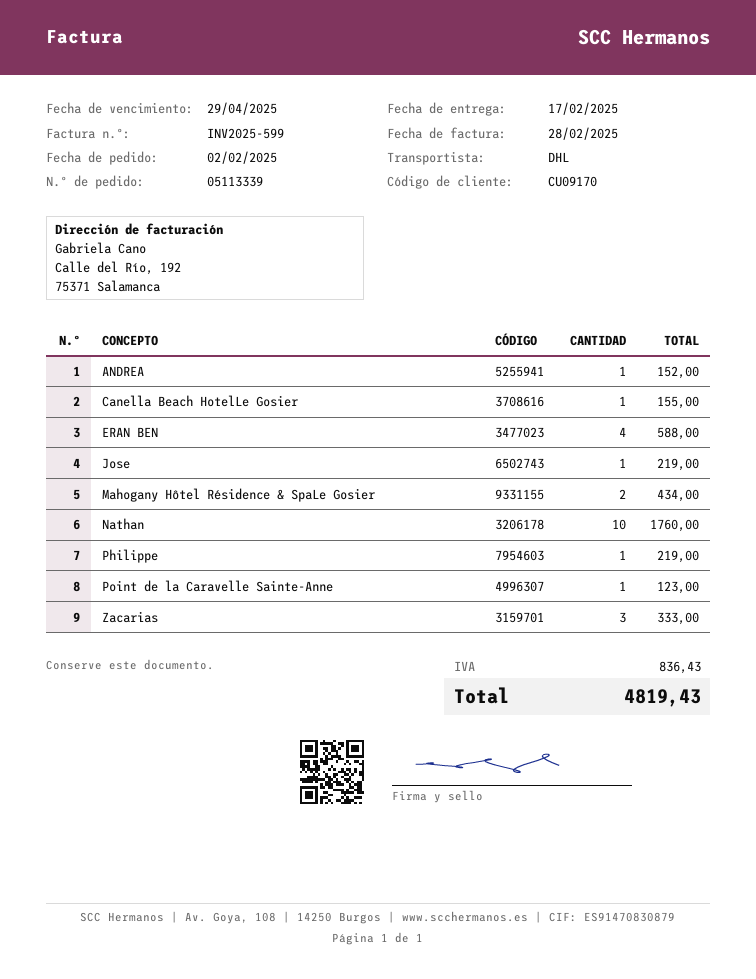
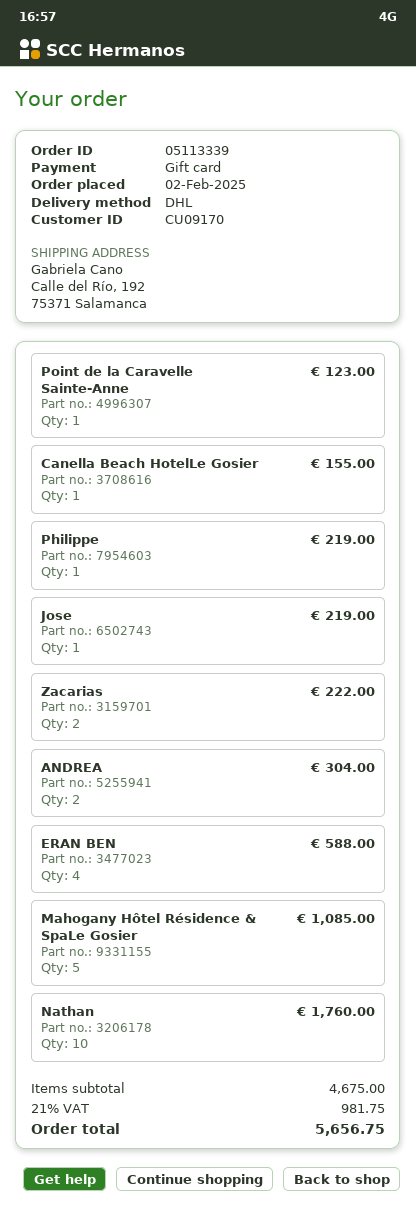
ANDREA: 1 for 152.00 -> 2 for 304.00
Mahogany Hôtel Résidence & SpaLe Gosier: 2 for 434.00 -> 5 for 1085.00
Zacarias: 3 for 333.00 -> 2 for 222.00
tax: 836.43 -> 981.75
total: 4819.43 -> 5656.75

